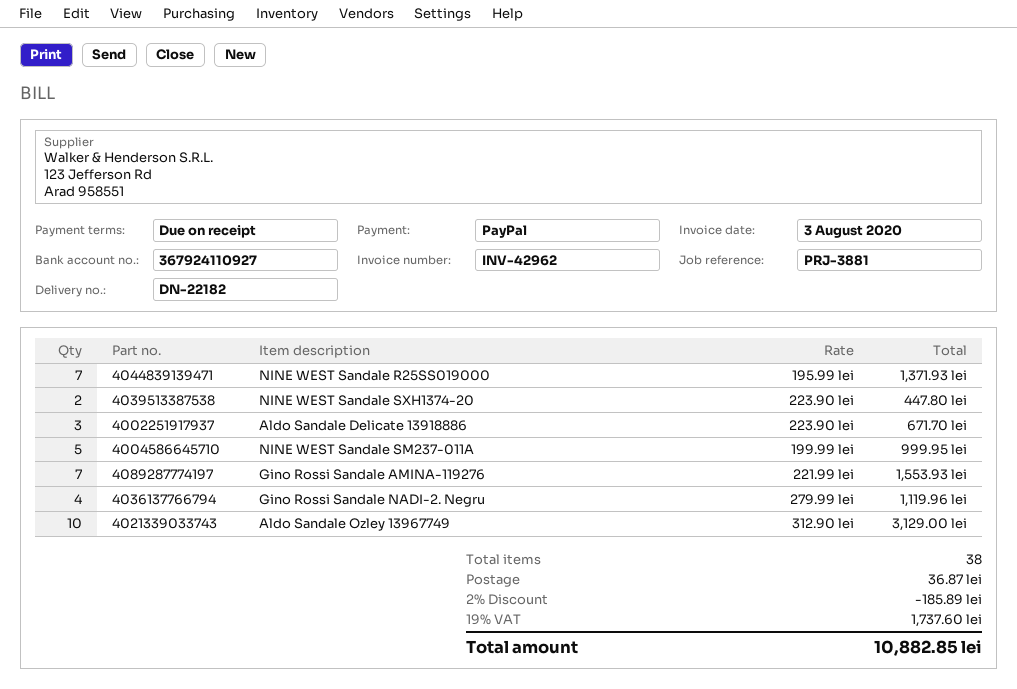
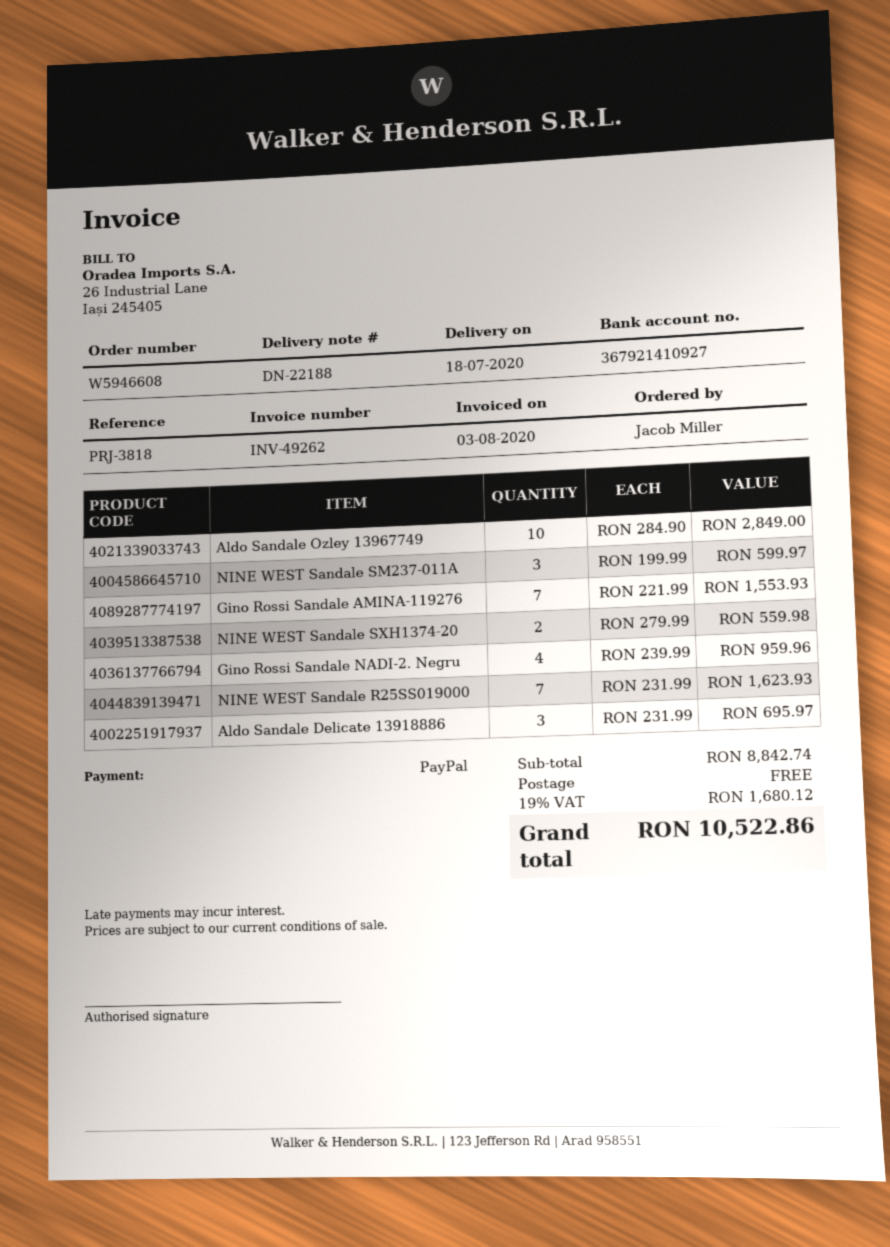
delivery note number: DN-22182 -> DN-22188
invoice number: INV-42962 -> INV-49262
reference: PRJ-3881 -> PRJ-3818
bank account: 367924110927 -> 367921410927
NINE WEST Sandale R25SS019000: 7 x 195.99 = 1371.93 -> 7 x 231.99 = 1623.93
NINE WEST Sandale SXH1374-20: 2 x 223.90 = 447.80 -> 2 x 279.99 = 559.98
Aldo Sandale Delicate 13918886: 3 x 223.90 = 671.70 -> 3 x 231.99 = 695.97
NINE WEST Sandale SM237-011A: 5 x 199.99 = 999.95 -> 3 x 199.99 = 599.97
Gino Rossi Sandale NADI-2. Negru: 4 x 279.99 = 1119.96 -> 4 x 239.99 = 959.96
Aldo Sandale Ozley 13967749: 10 x 312.90 = 3129.00 -> 10 x 284.90 = 2849.00
discount: 2% = 185.89 -> none
shipping: 36.87 -> 0.00
tax: 19% = 1737.60 -> 19% = 1680.12
total: 10882.85 -> 10522.86

